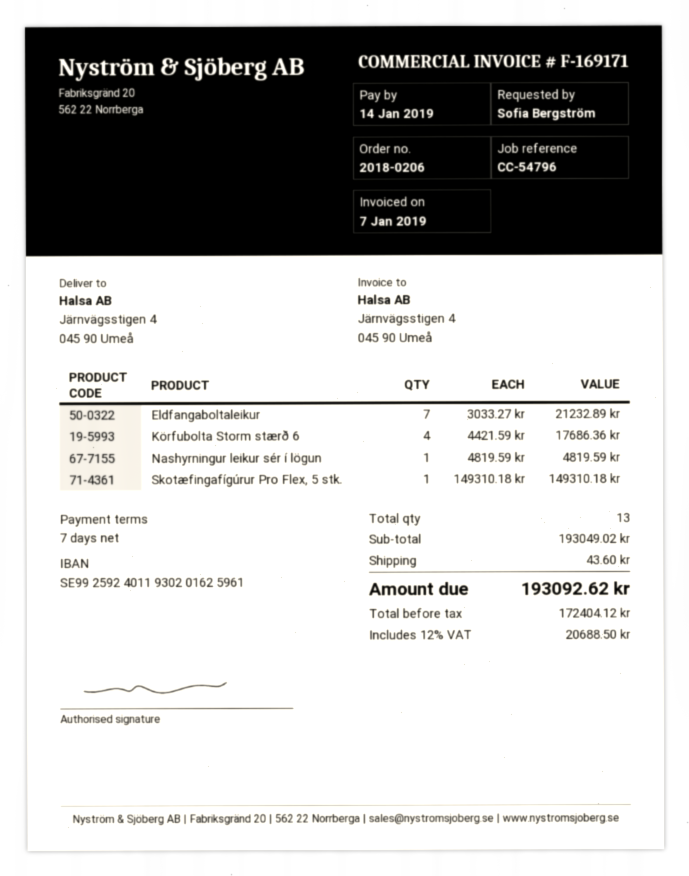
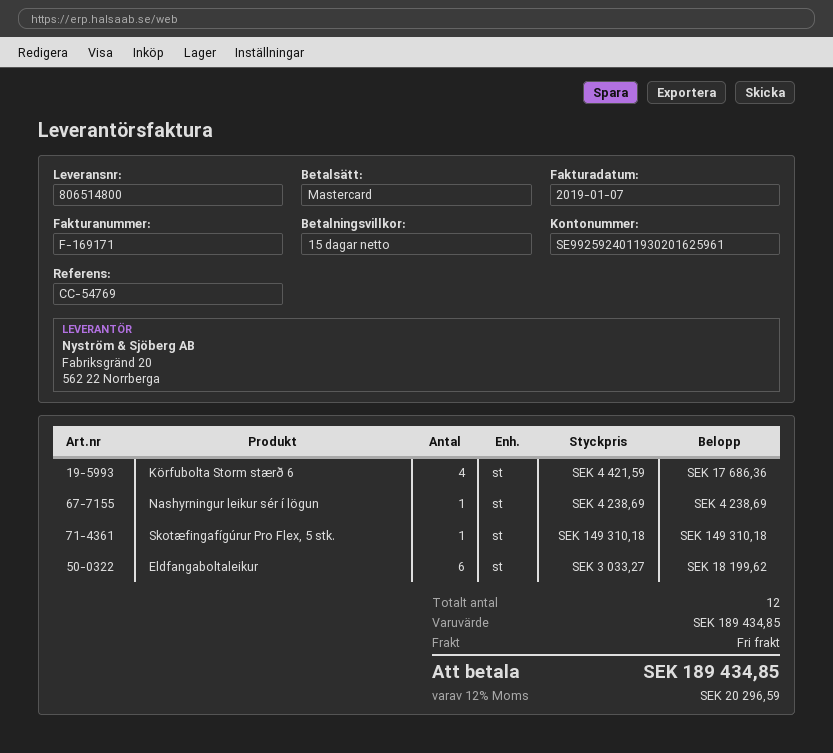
payment terms: 7 days -> 15 days
reference: CC-54796 -> CC-54769
Eldfangaboltaleikur: 7 x 3033.27 = 21232.89 -> 6 x 3033.27 = 18199.62
Nashyrningur leikur sér í lögun: 1 x 4819.59 = 4819.59 -> 1 x 4238.69 = 4238.69
total quantity: 13 -> 12
subtotal: 193049.02 -> 189434.85
shipping: 43.60 -> 0.00
tax: 12% = 20688.50 -> 12% = 20296.59
total: 193092.62 -> 189434.85

